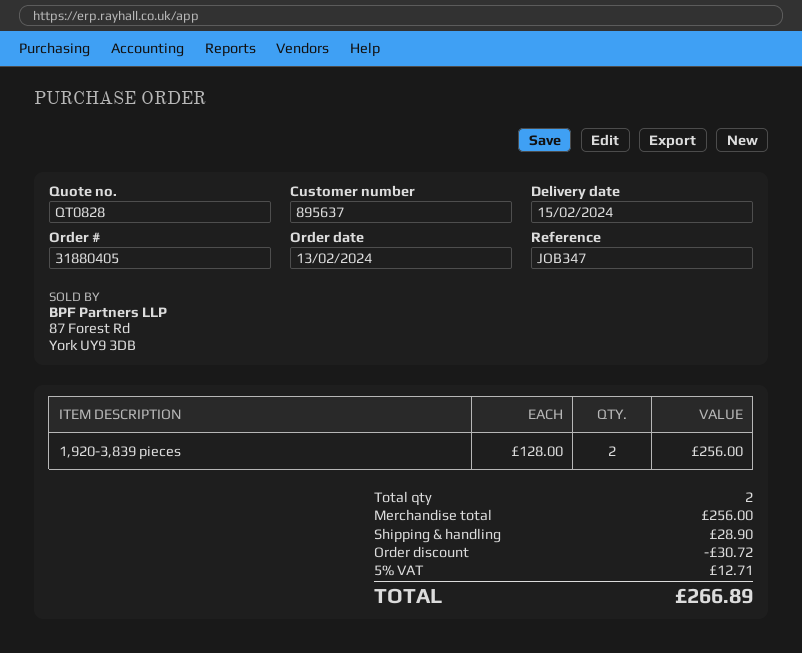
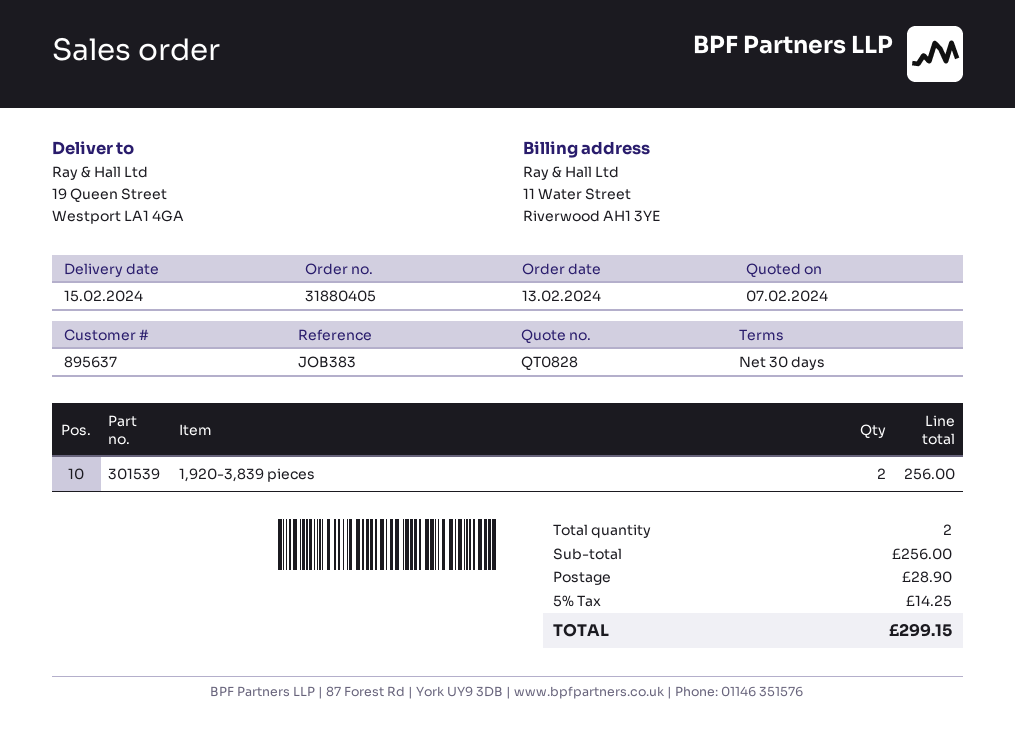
reference: JOB347 -> JOB383
discount: 30.72 -> none
tax: 5% = 12.71 -> 5% = 14.25
total: 266.89 -> 299.15

